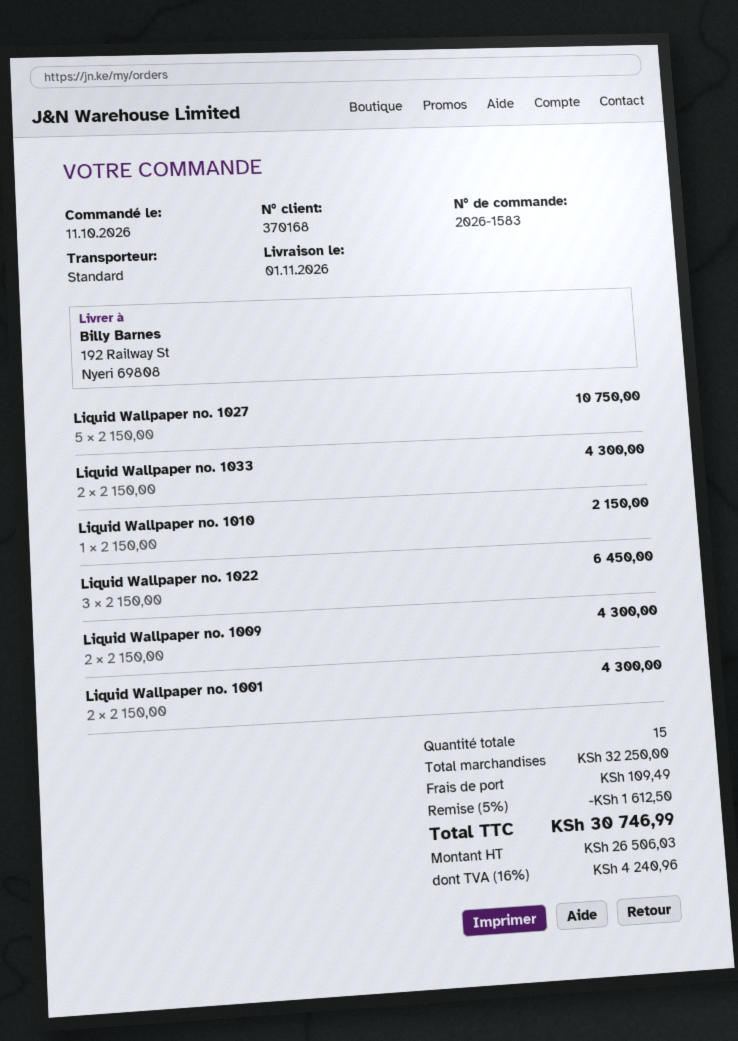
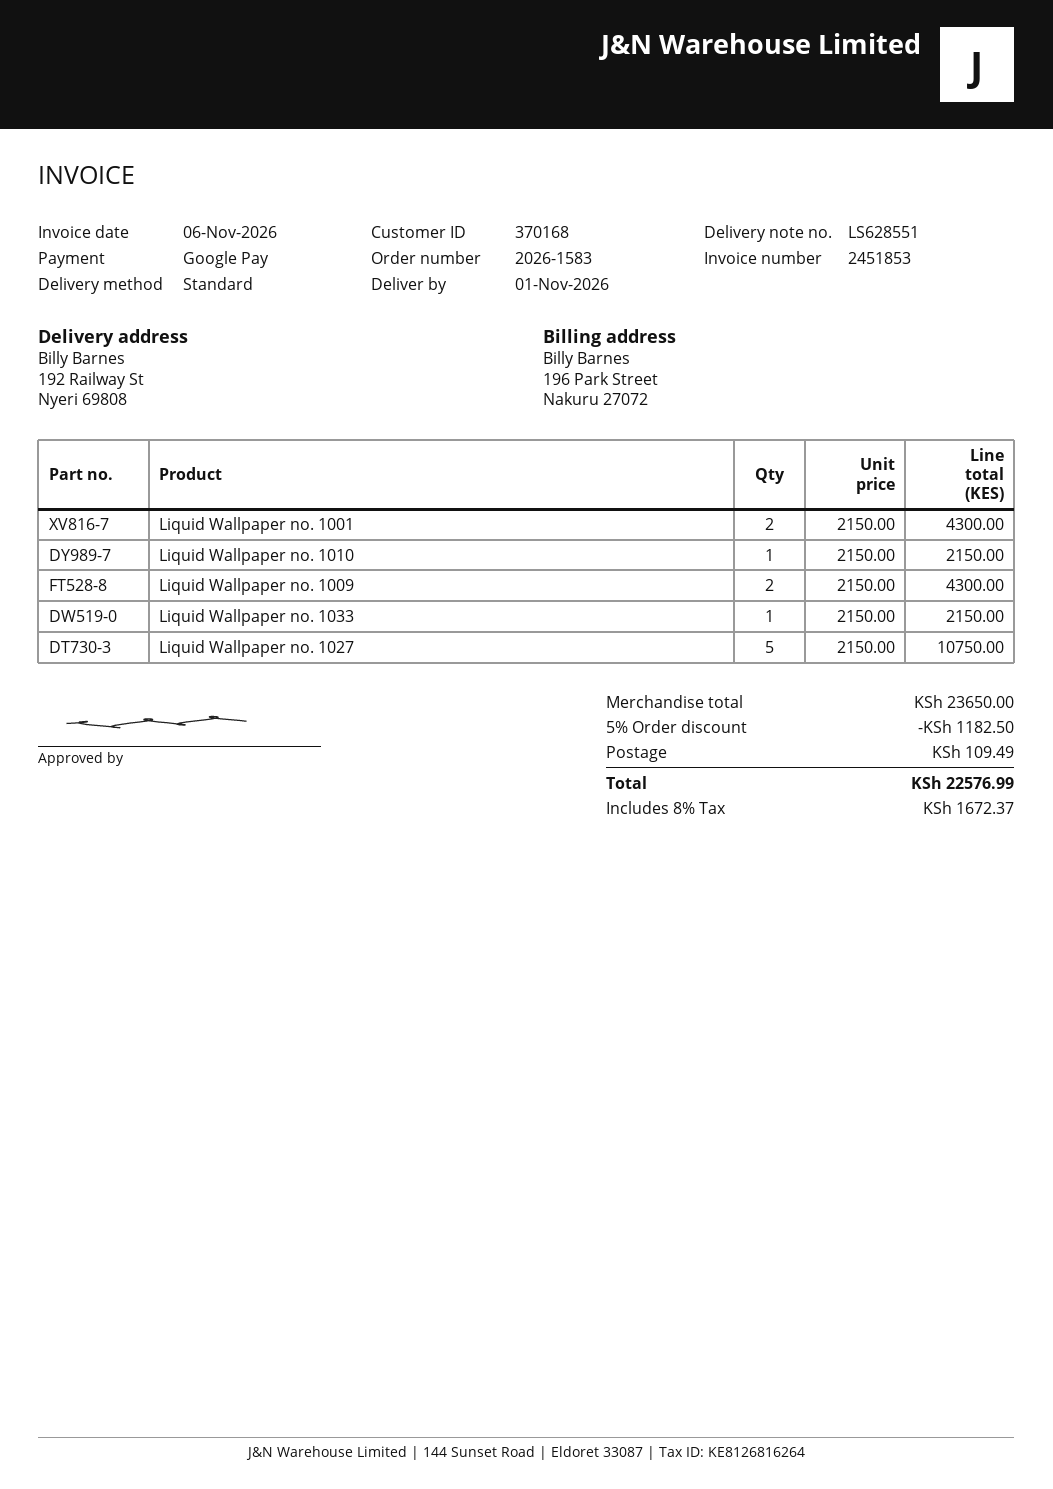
Liquid Wallpaper no. 1033: 2 x 2150.00 = 4300.00 -> 1 x 2150.00 = 2150.00
Liquid Wallpaper no. 1022: 3 x 2150.00 = 6450.00 -> none
subtotal: 32250.00 -> 23650.00
discount: 5% = 1612.50 -> 5% = 1182.50
tax: 16% = 4240.96 -> 8% = 1672.37
total: 30746.99 -> 22576.99

